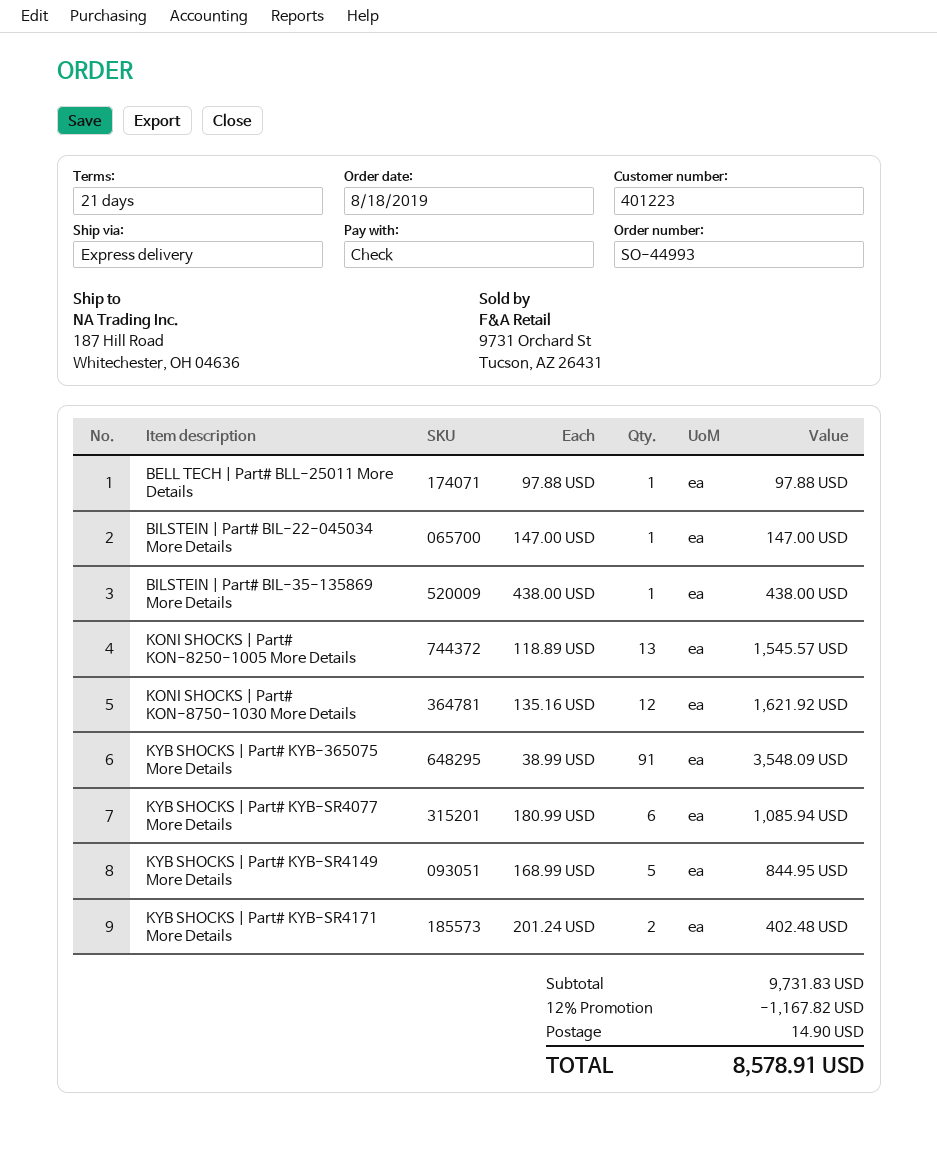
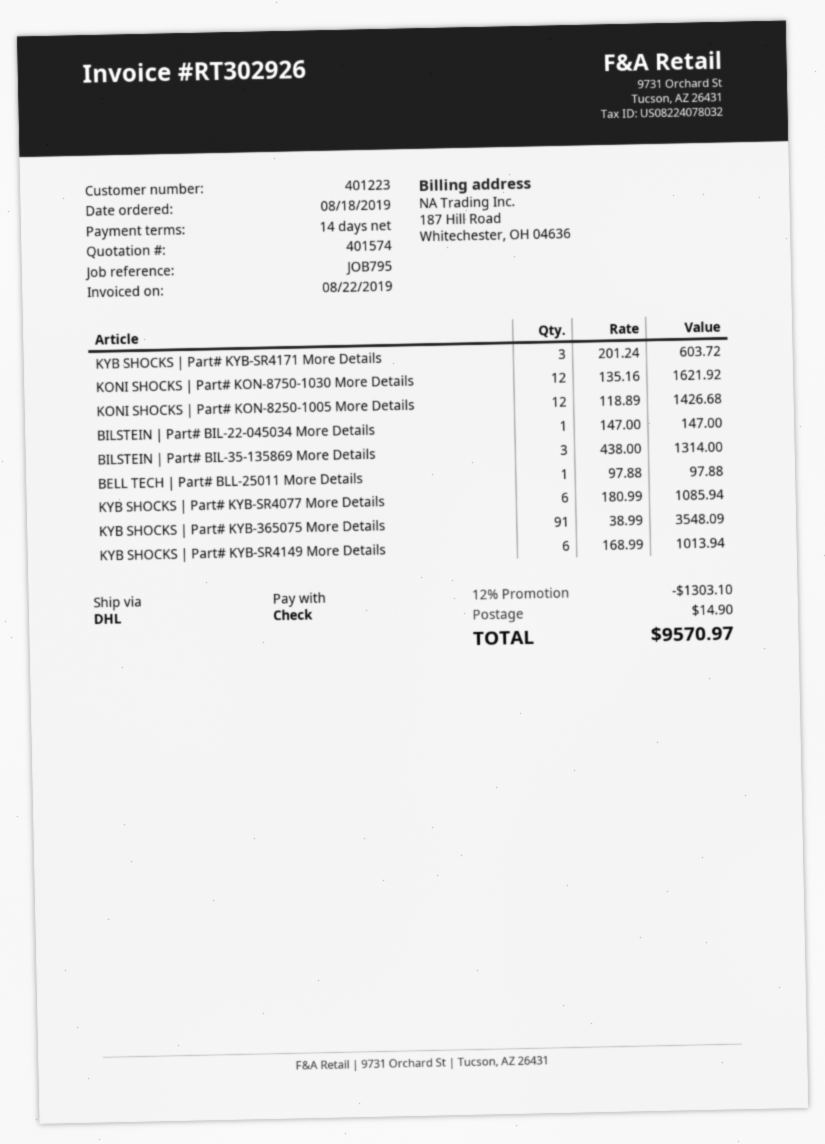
payment terms: 21 days -> 14 days
shipping method: express -> DHL
BILSTEIN | Part# BIL-35-135869 More Details: 1 x 438.00 = 438.00 -> 3 x 438.00 = 1314.00
KONI SHOCKS | Part# KON-8250-1005 More Details: 13 x 118.89 = 1545.57 -> 12 x 118.89 = 1426.68
KYB SHOCKS | Part# KYB-SR4149 More Details: 5 x 168.99 = 844.95 -> 6 x 168.99 = 1013.94
KYB SHOCKS | Part# KYB-SR4171 More Details: 2 x 201.24 = 402.48 -> 3 x 201.24 = 603.72
discount: 12% = 1167.82 -> 12% = 1303.10
total: 8578.91 -> 9570.97

